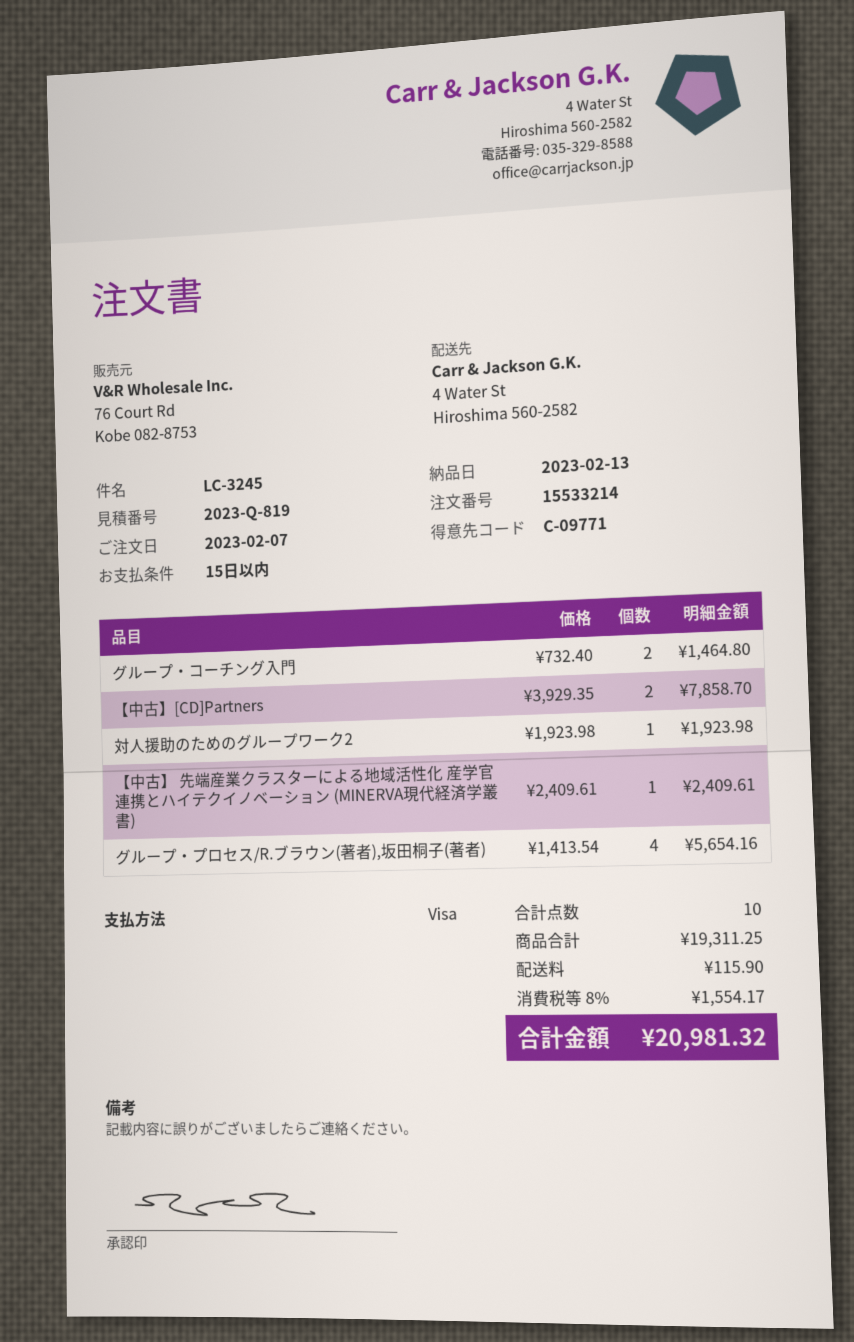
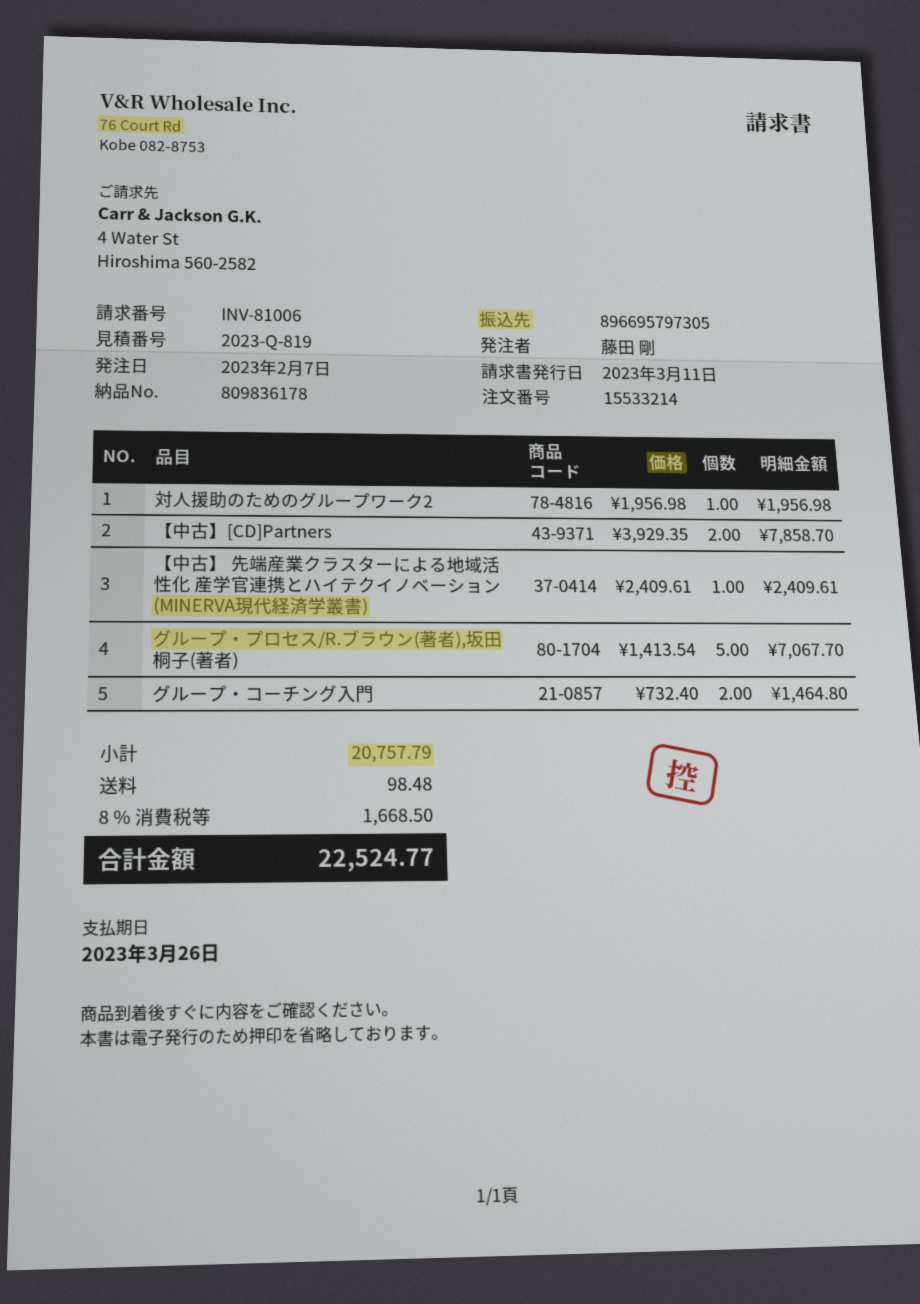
対人援助のためのグループワーク2: 1 x 1923.98 = 1923.98 -> 1 x 1956.98 = 1956.98
グループ・プロセス/R.ブラウン(著者),坂田桐子(著者): 4 x 1413.54 = 5654.16 -> 5 x 1413.54 = 7067.70
subtotal: 19311.25 -> 20757.79
shipping: 115.90 -> 98.48
tax: 8% = 1554.17 -> 8% = 1668.50
total: 20981.32 -> 22524.77

